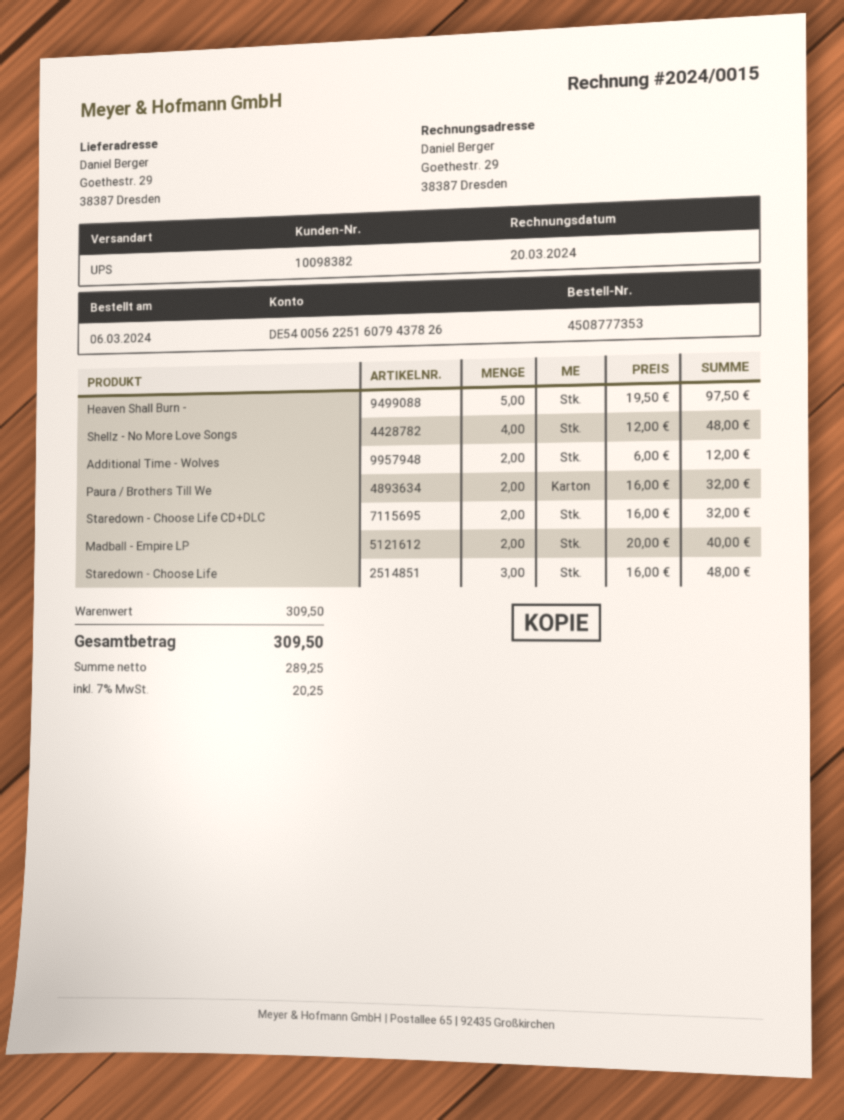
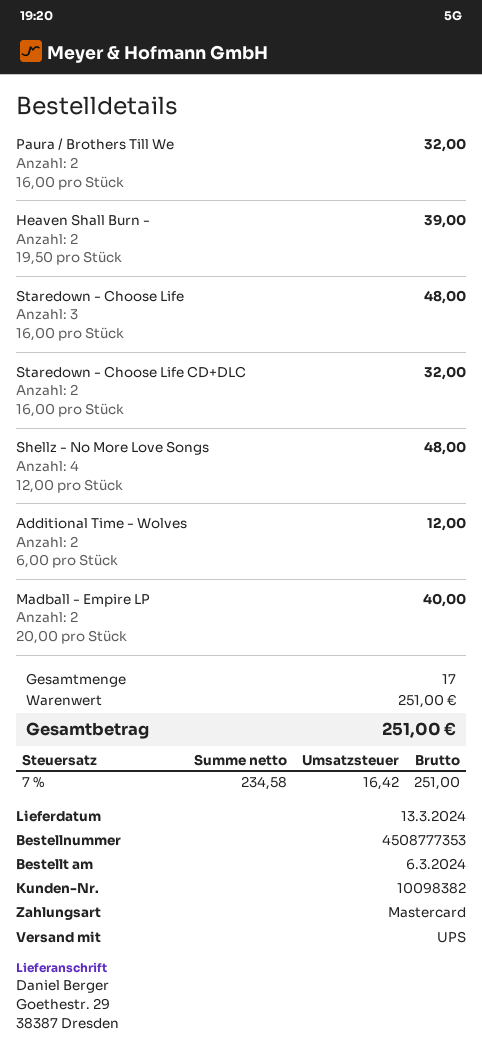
Heaven Shall Burn -: 5 x 19.50 = 97.50 -> 2 x 19.50 = 39.00
subtotal: 309.50 -> 251.00
net: 289.25 -> 234.58
tax: 7% = 20.25 -> 7% = 16.42
total: 309.50 -> 251.00

